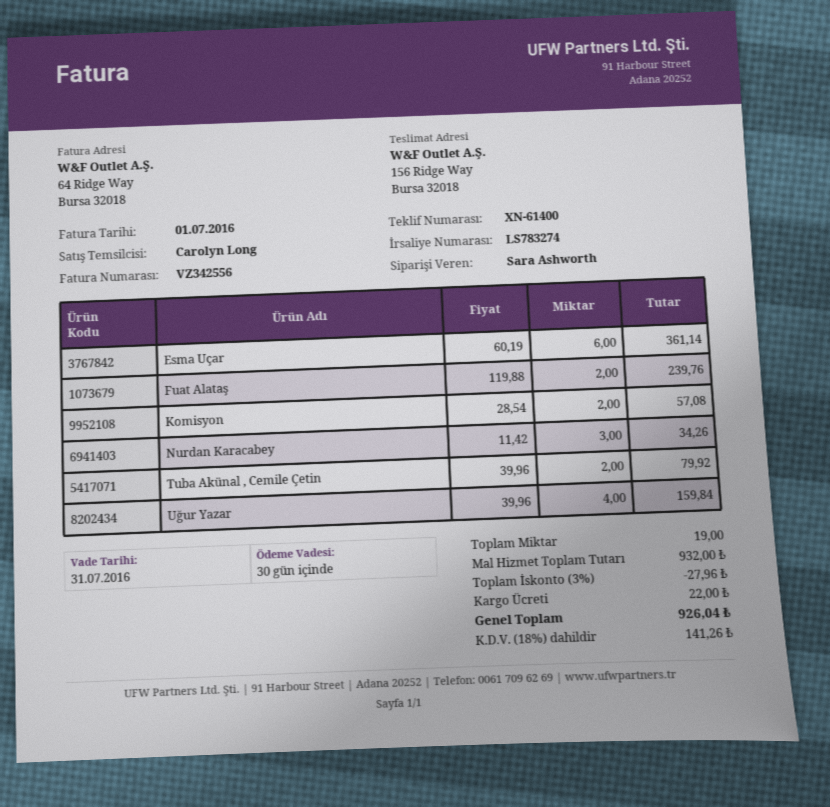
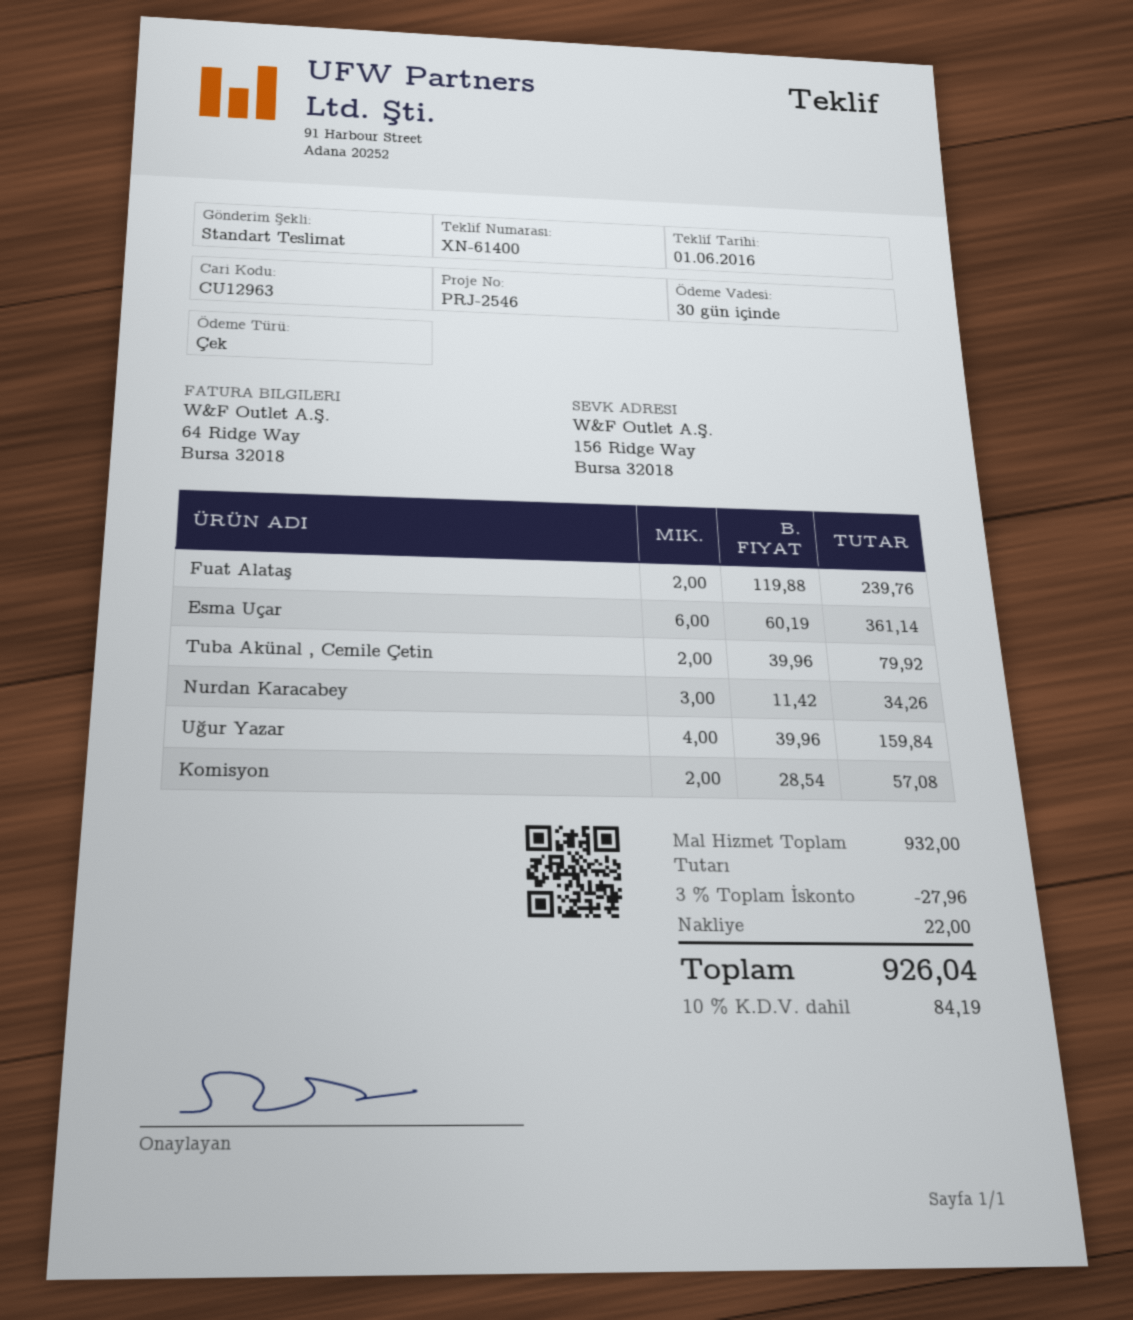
tax: 18% = 141.26 -> 10% = 84.19

